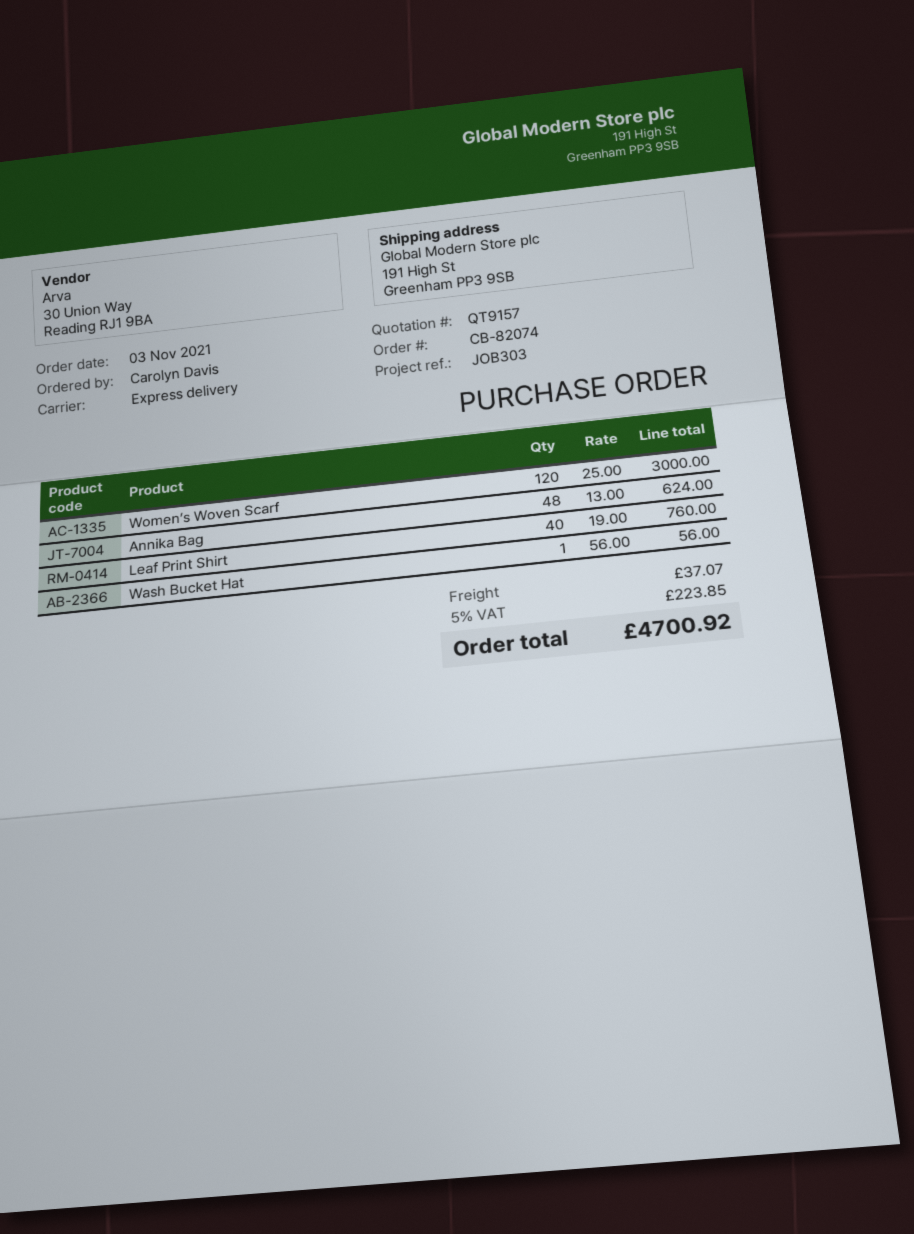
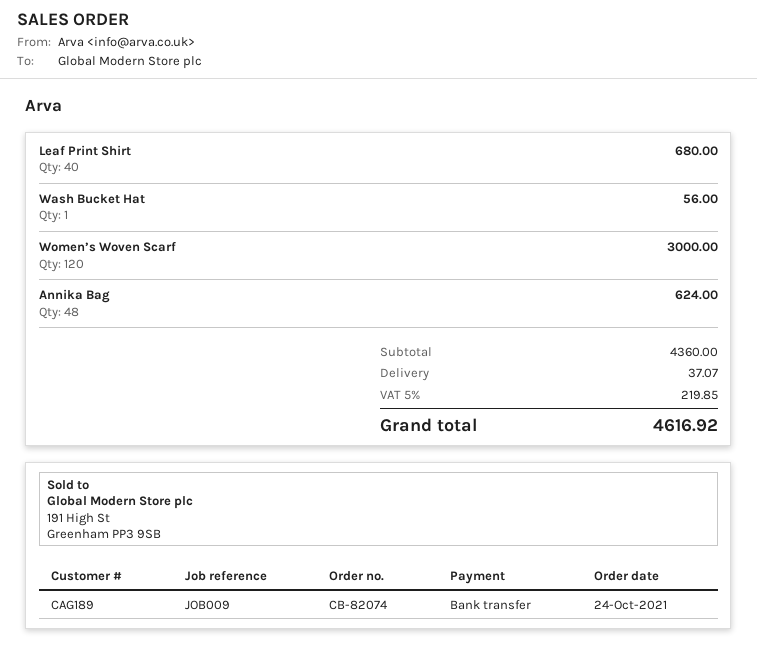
order date: 2021-11-03 -> 2021-10-24
reference: JOB303 -> JOB009
Leaf Print Shirt: 40 for 760.00 -> 40 for 680.00
tax: 5% = 223.85 -> 5% = 219.85
total: 4700.92 -> 4616.92

